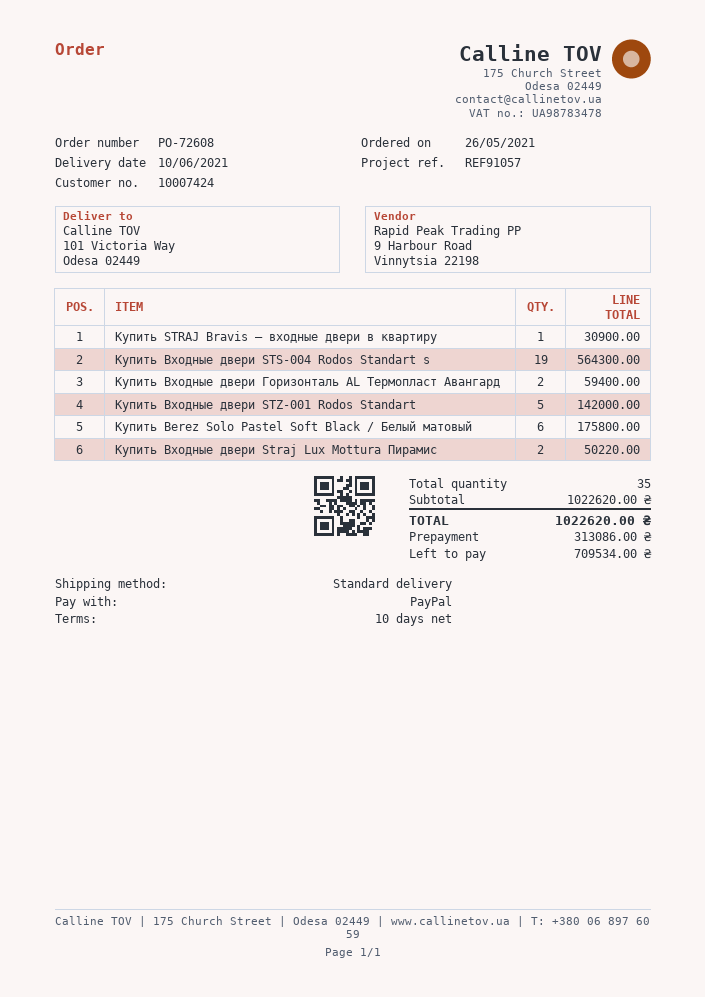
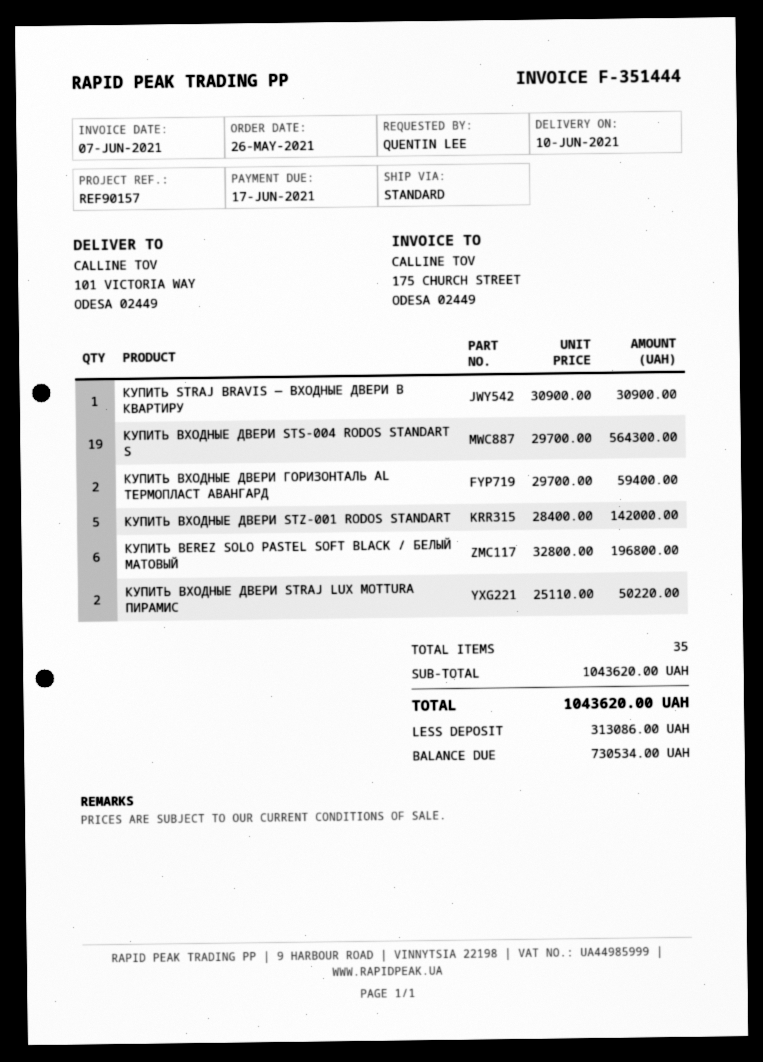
reference: REF91057 -> REF90157
Купить Berez Solo Pastel Soft Black / Белый матовый: 6 for 175800.00 -> 6 for 196800.00
subtotal: 1022620.00 -> 1043620.00
total: 1022620.00 -> 1043620.00
balance: 709534.00 -> 730534.00

